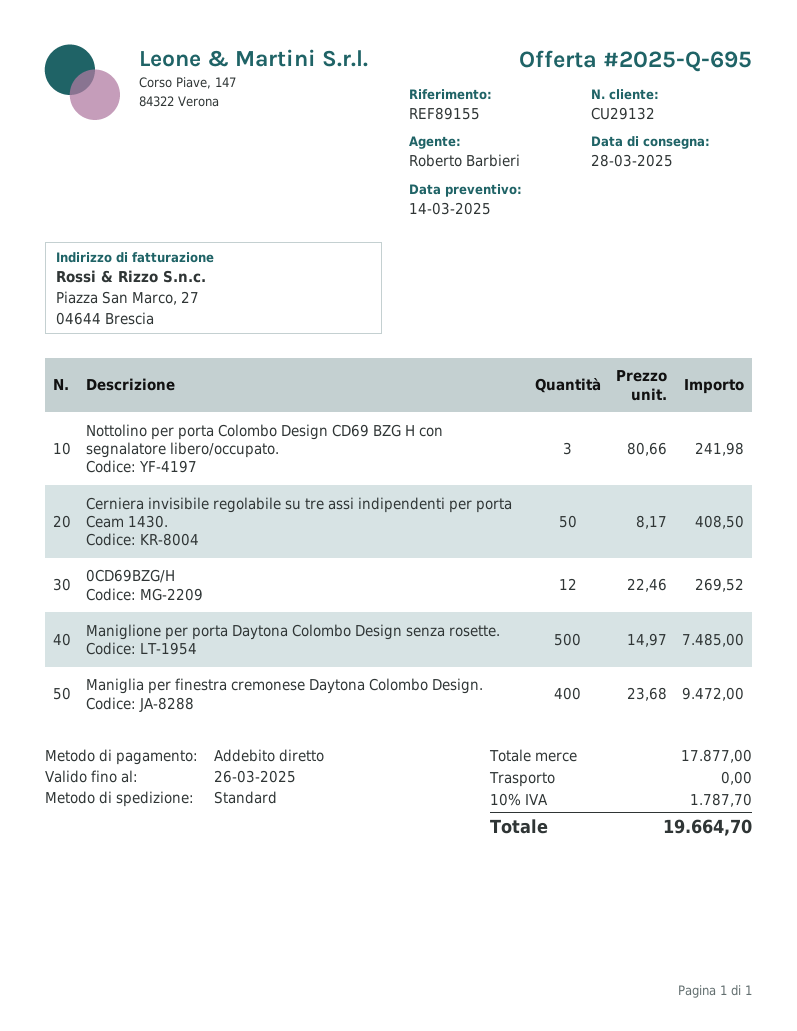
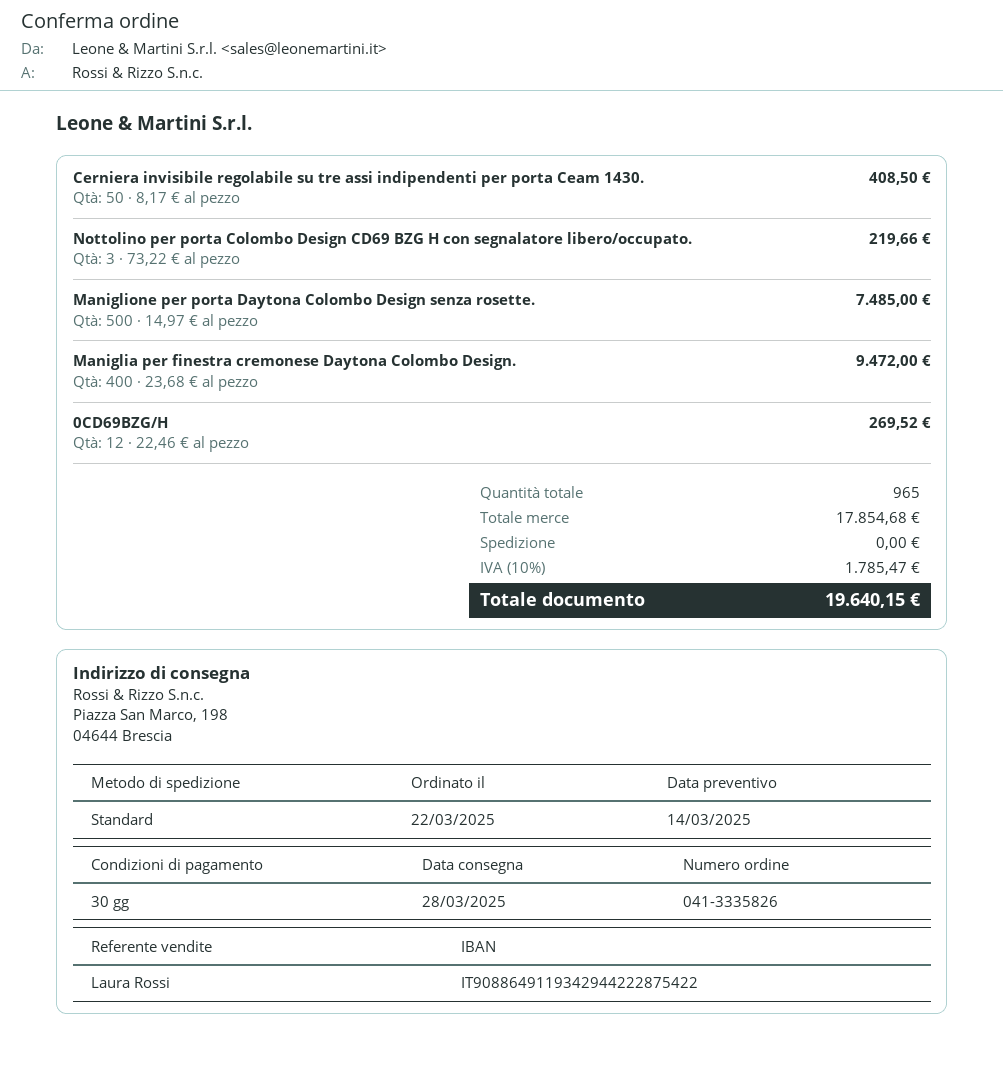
sales rep: Roberto Barbieri -> Laura Rossi
Nottolino per porta Colombo Design CD69 BZG H con segnalatore libero/occupato.: 3 x 80.66 = 241.98 -> 3 x 73.22 = 219.66
subtotal: 17877.00 -> 17854.68
tax: 10% = 1787.70 -> 10% = 1785.47
total: 19664.70 -> 19640.15

